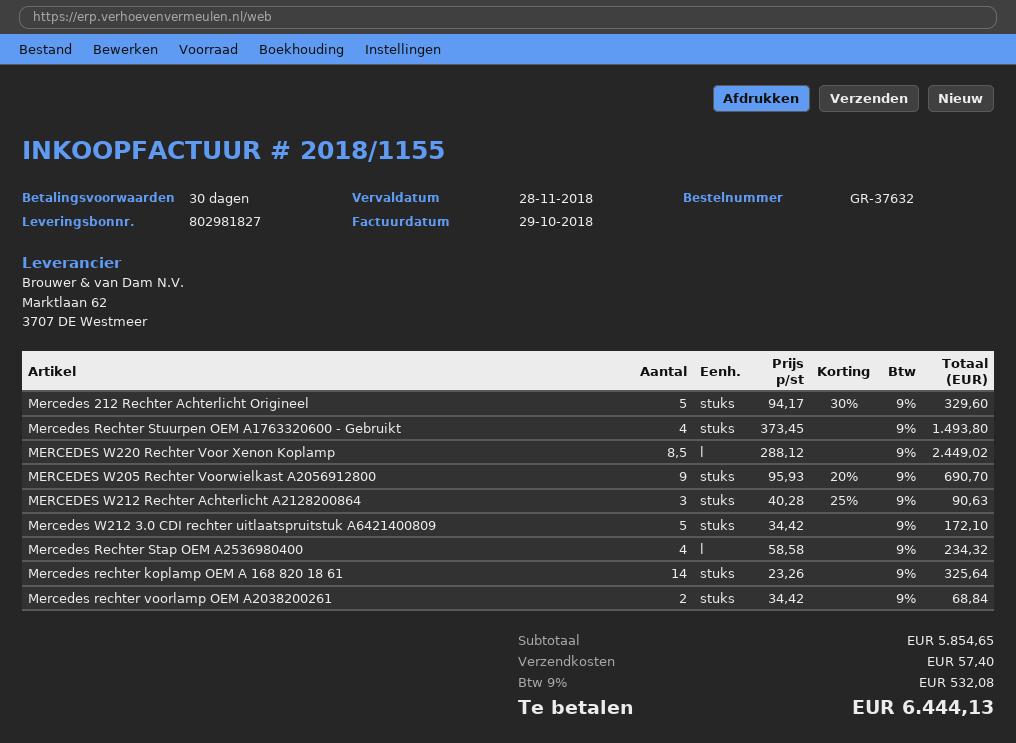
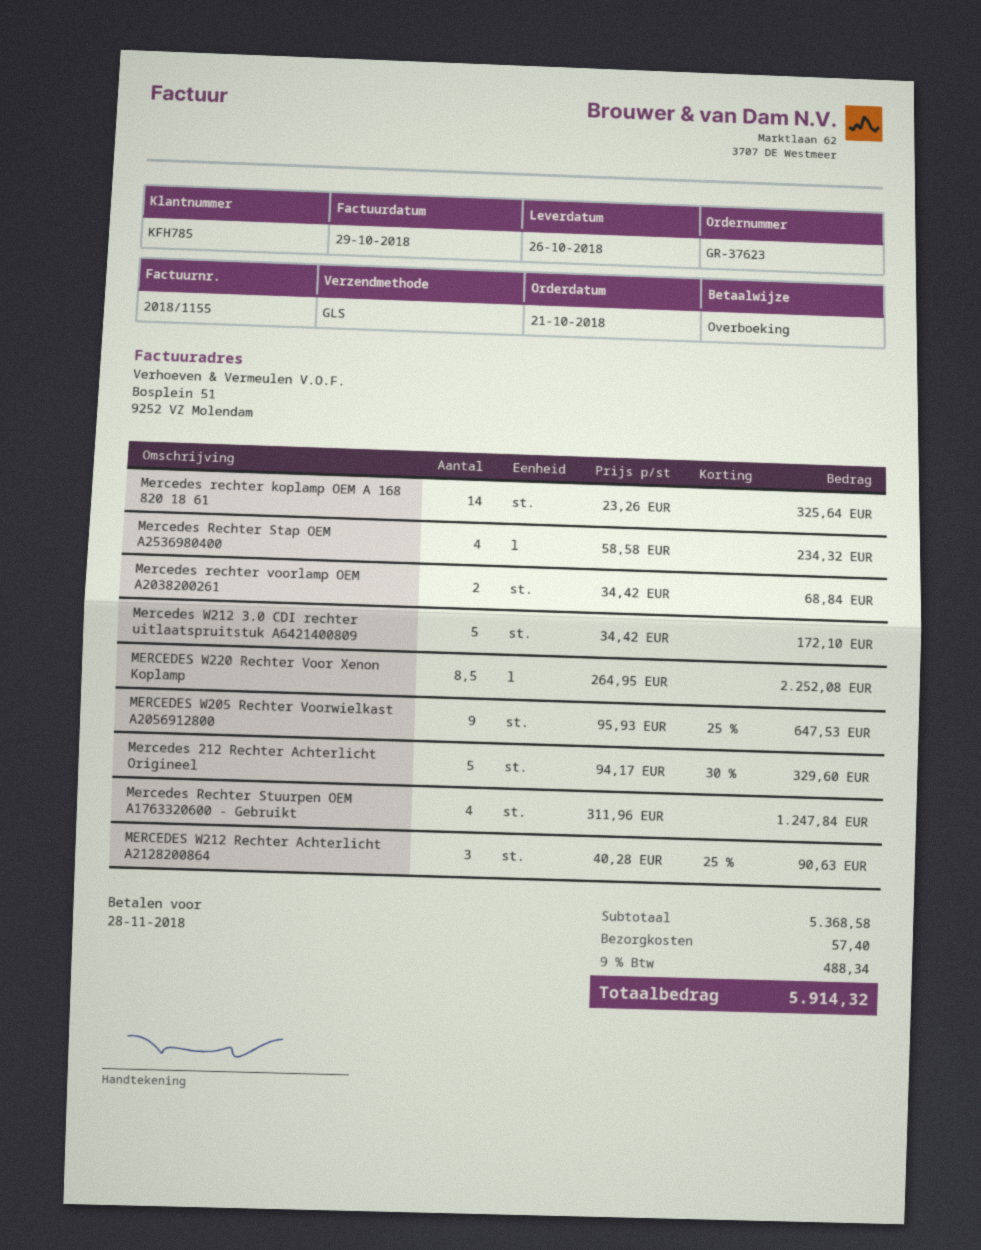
order number: GR-37632 -> GR-37623
Mercedes Rechter Stuurpen OEM A1763320600 - Gebruikt: 4 x 373.45 = 1493.80 -> 4 x 311.96 = 1247.84
MERCEDES W220 Rechter Voor Xenon Koplamp: 8.5 x 288.12 = 2449.02 -> 8.5 x 264.95 = 2252.08
MERCEDES W205 Rechter Voorwielkast A2056912800: 9 x 95.93 - 20% = 690.70 -> 9 x 95.93 - 25% = 647.53
subtotal: 5854.65 -> 5368.58
tax: 9% = 532.08 -> 9% = 488.34
total: 6444.13 -> 5914.32

